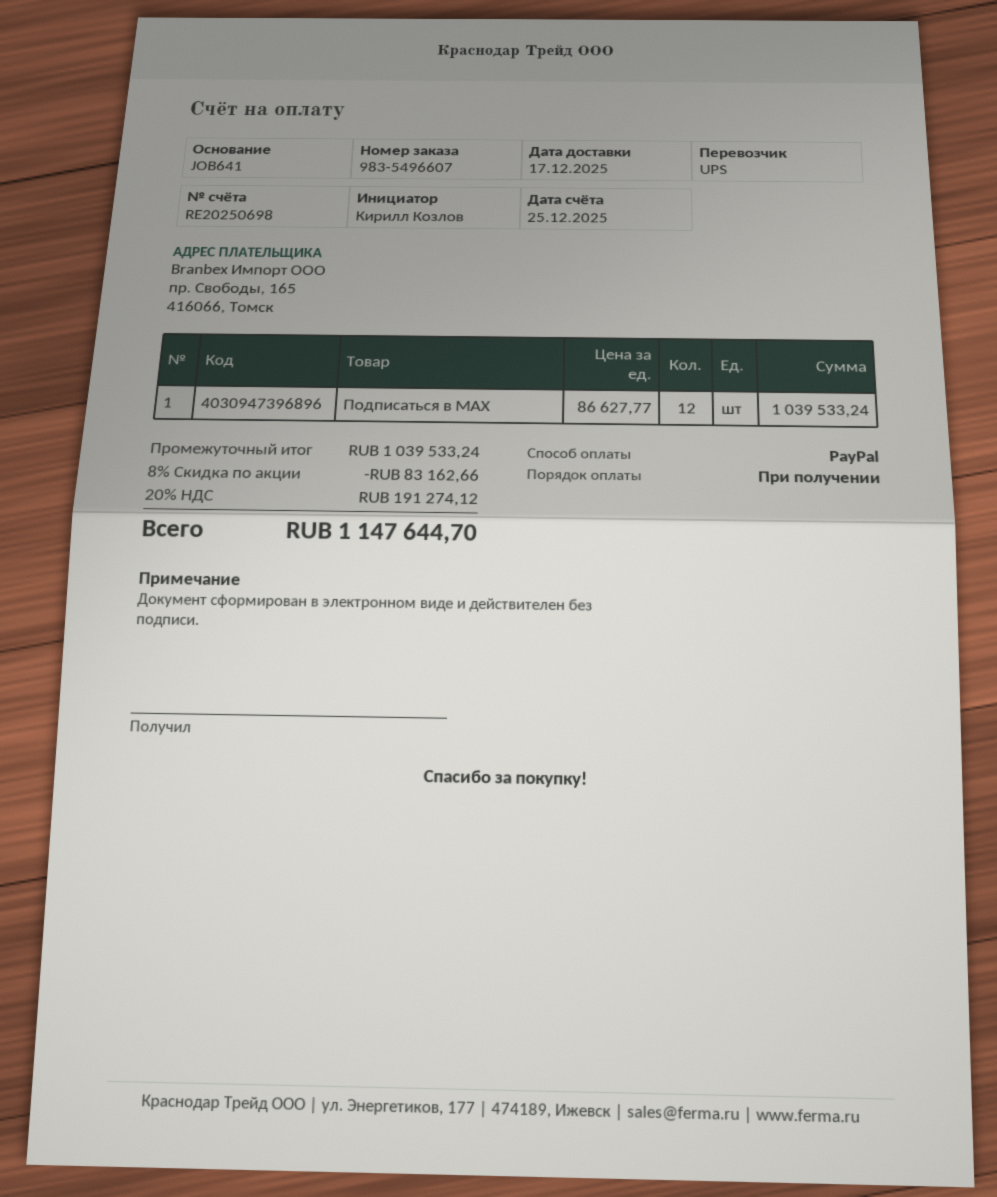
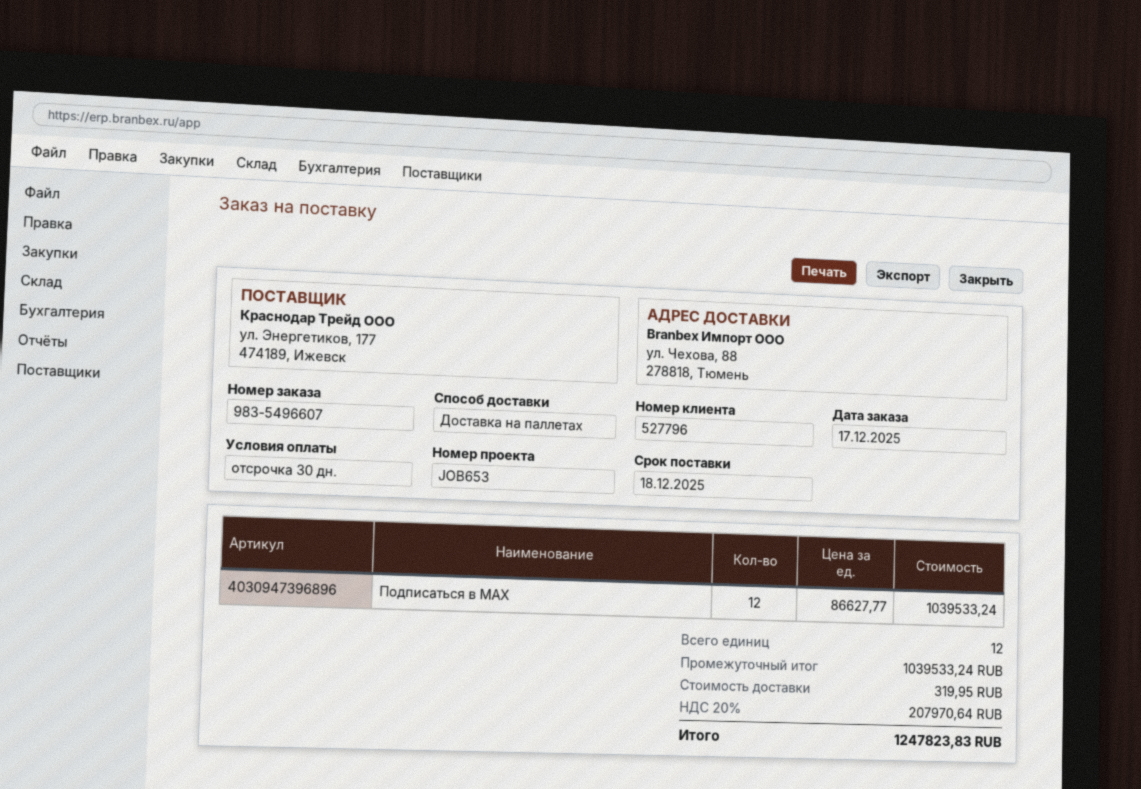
delivery date: 2025-12-17 -> 2025-12-18
payment terms: on receipt -> 30 days
reference: JOB641 -> JOB653
shipping method: UPS -> pallet freight
discount: 8% = 83162.66 -> none
shipping: none -> 319.95
tax: 20% = 191274.12 -> 20% = 207970.64
total: 1147644.70 -> 1247823.83

